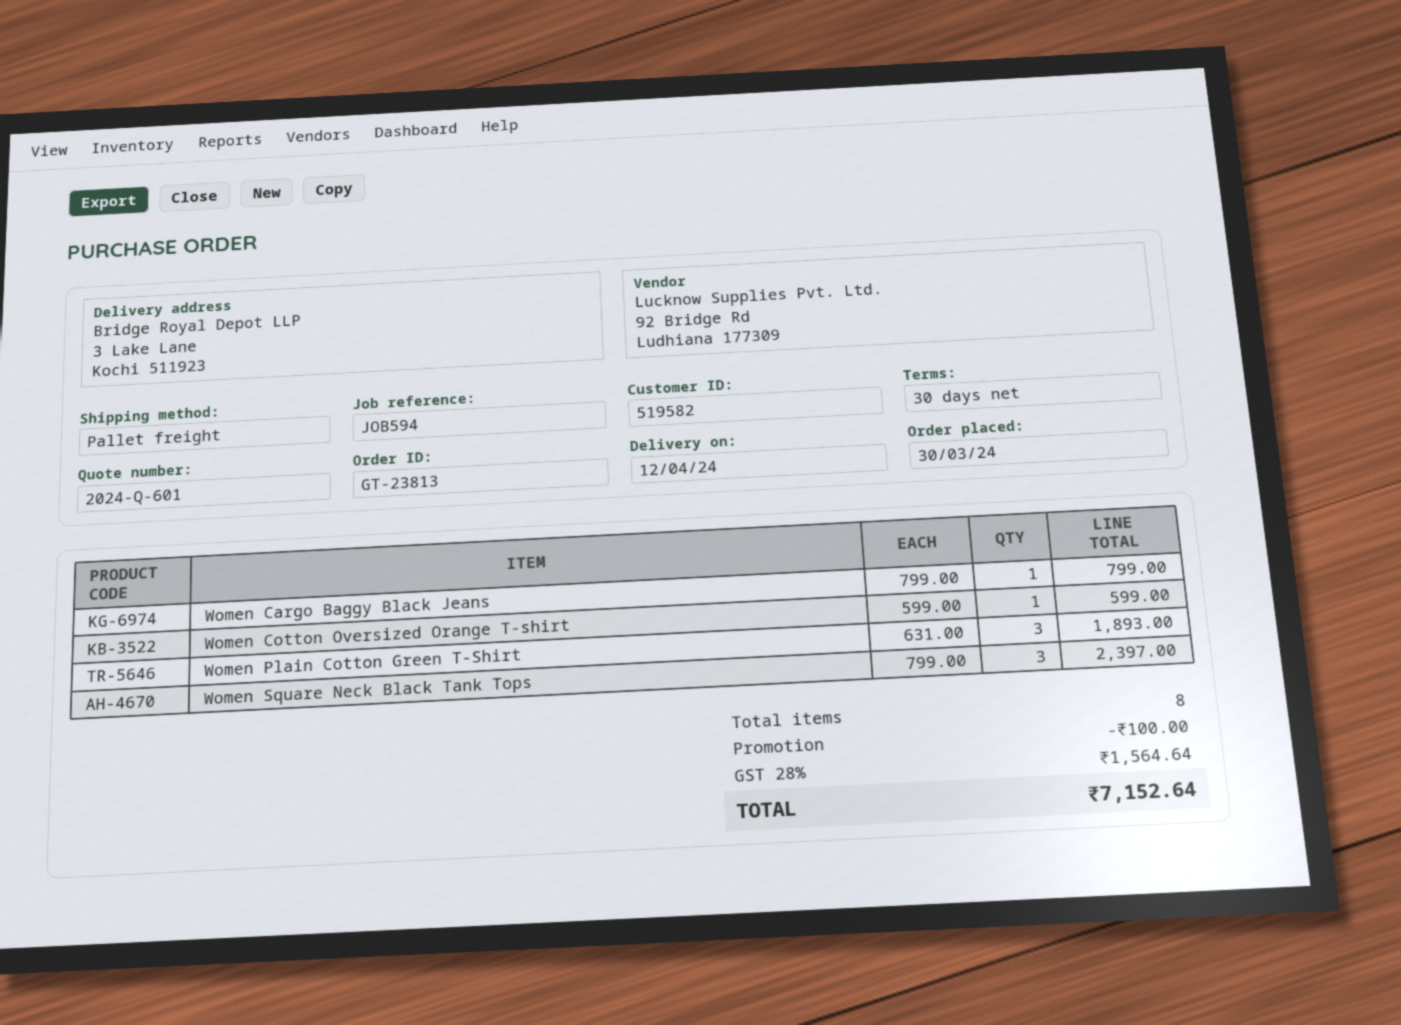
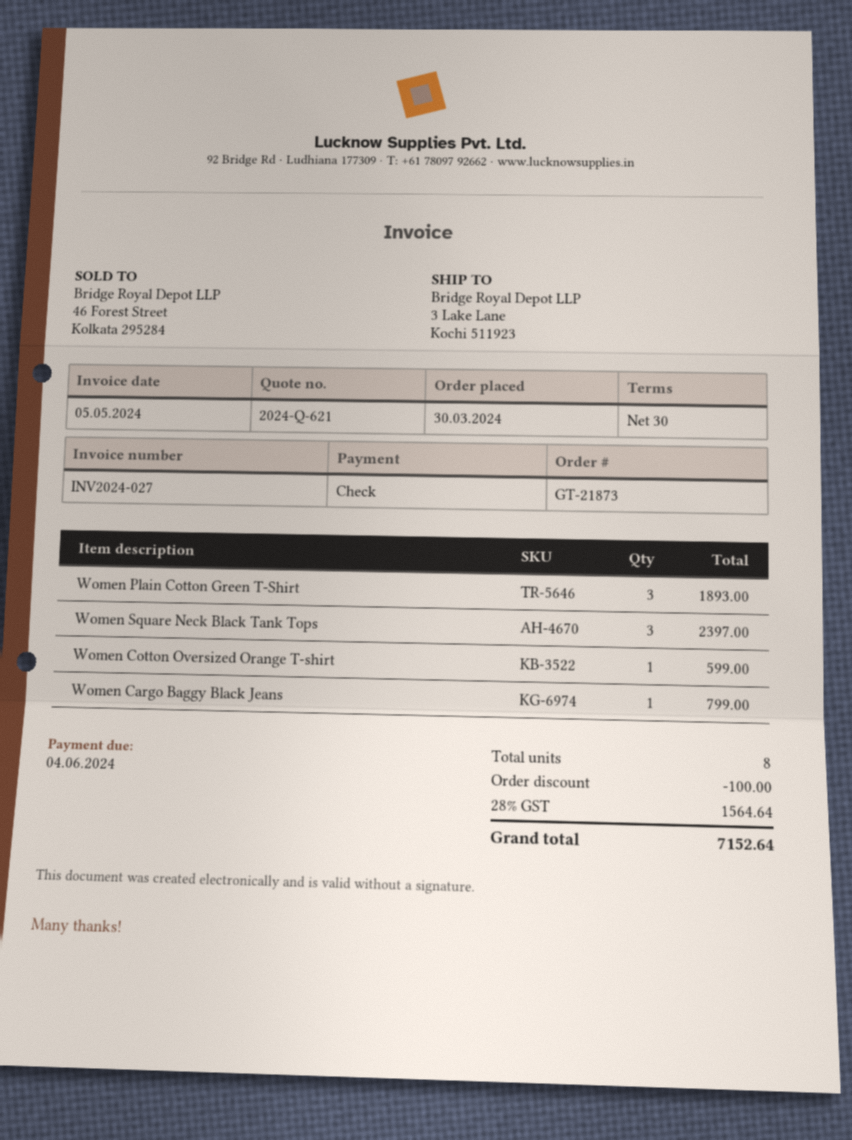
quote number: 2024-Q-601 -> 2024-Q-621
order number: GT-23813 -> GT-21873

